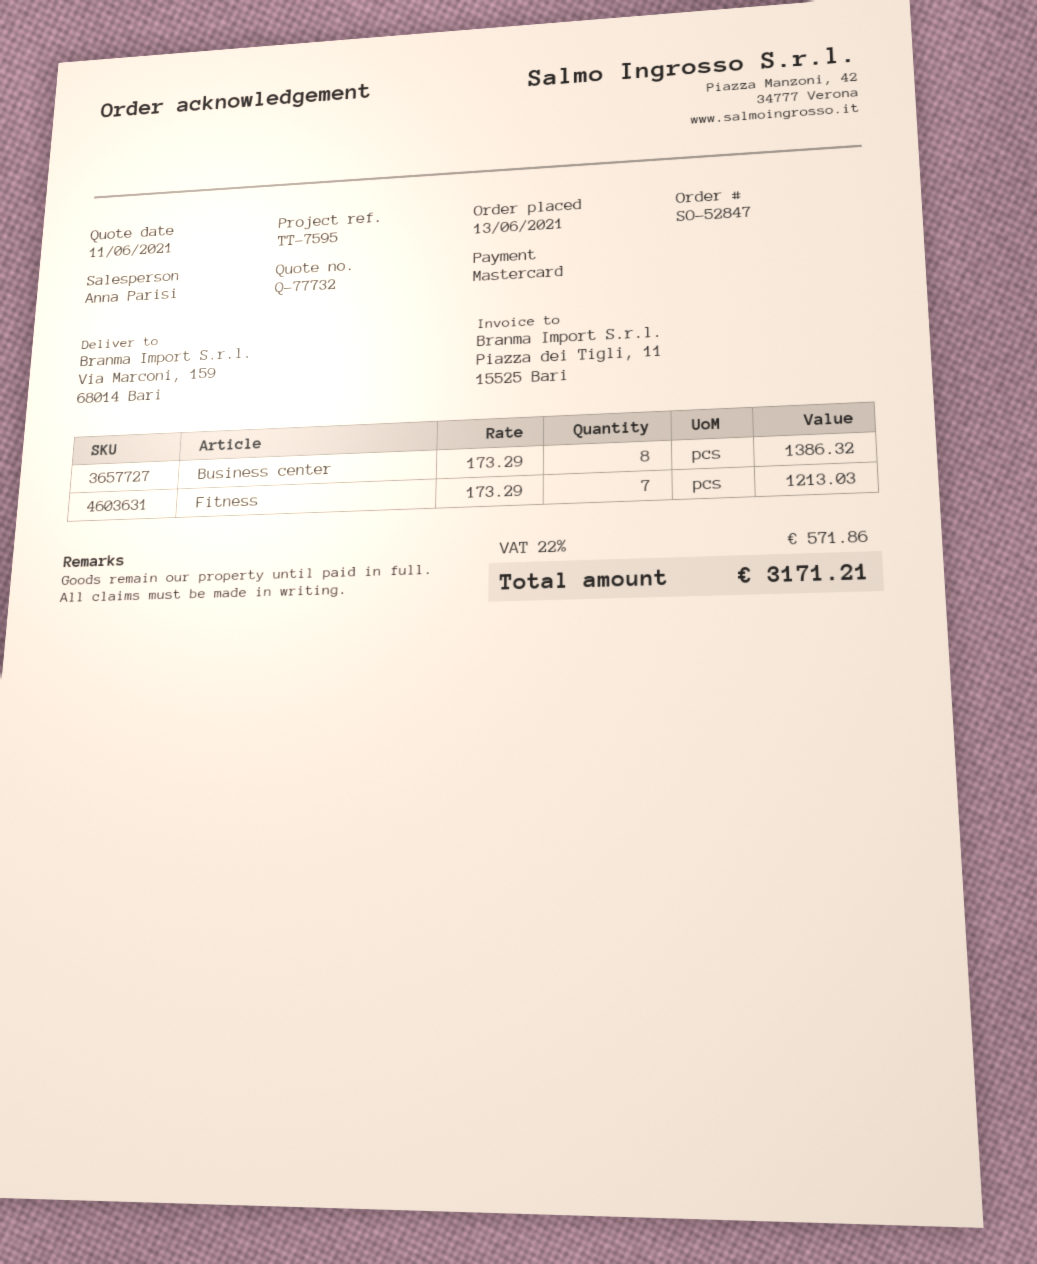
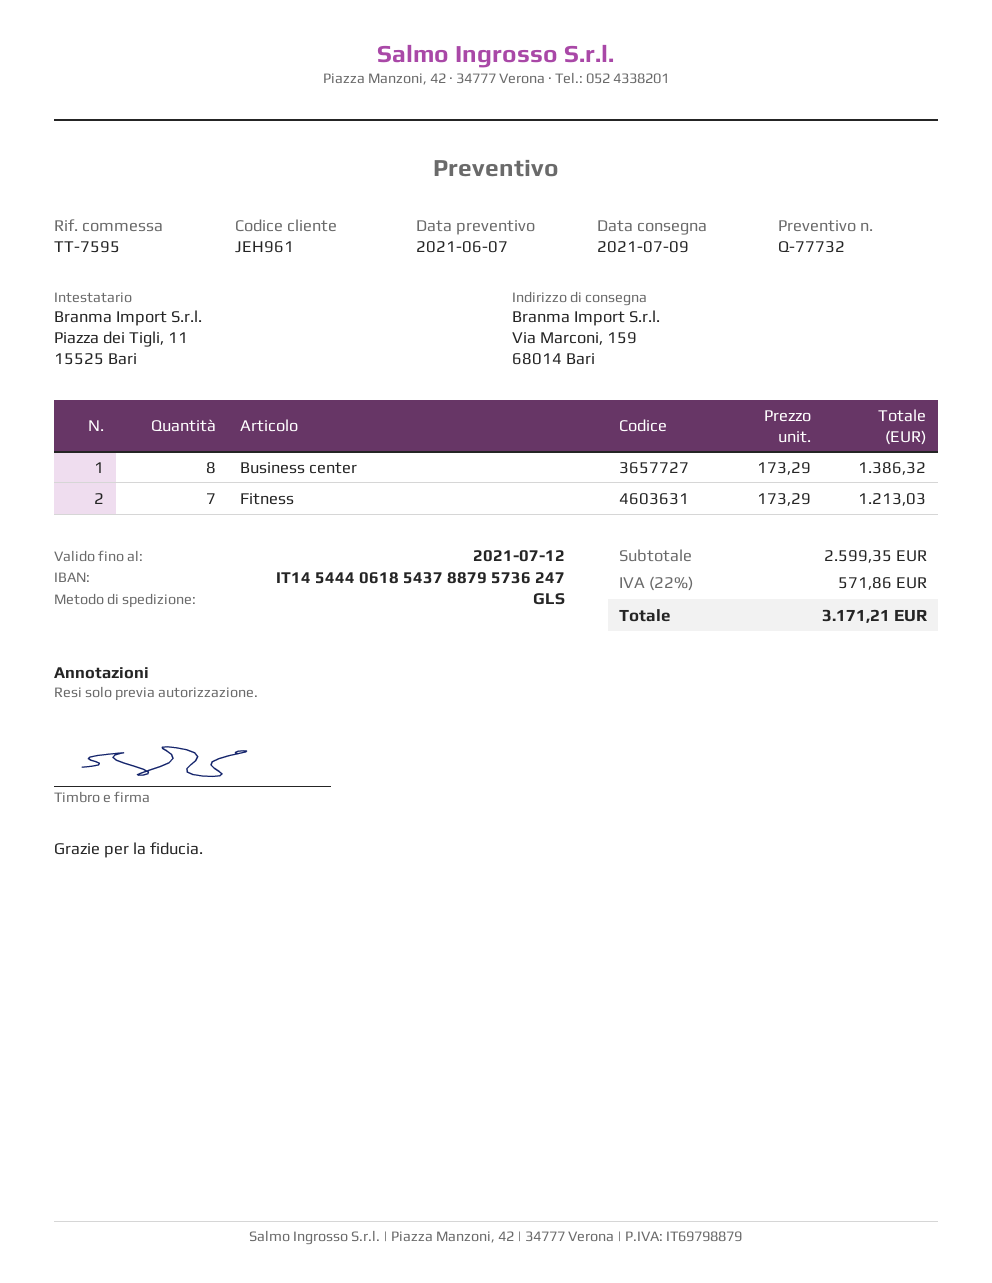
quote date: 2021-06-11 -> 2021-06-07

